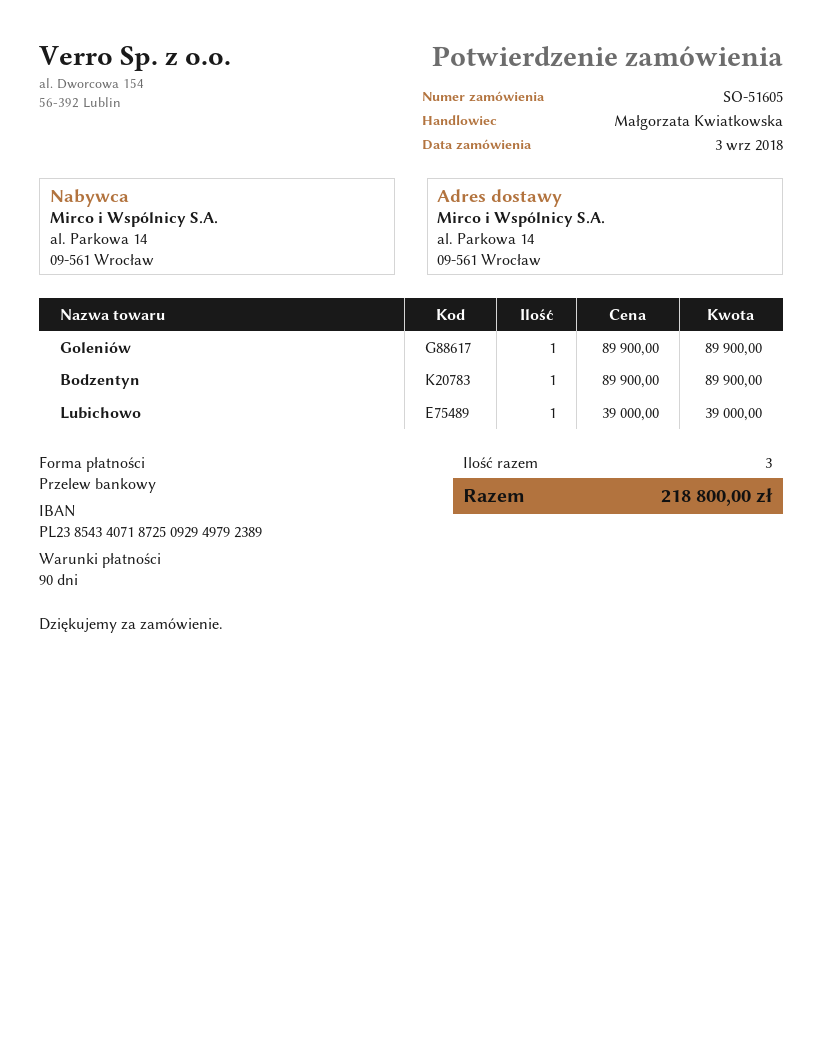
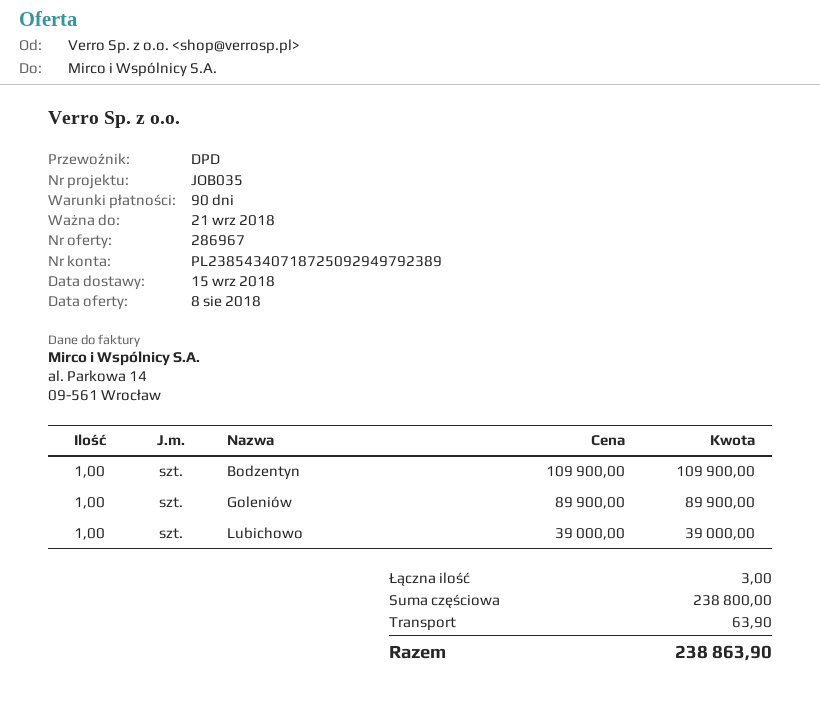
Bodzentyn: 1 x 89900.00 = 89900.00 -> 1 x 109900.00 = 109900.00
shipping: none -> 63.90
total: 218800.00 -> 238863.90

